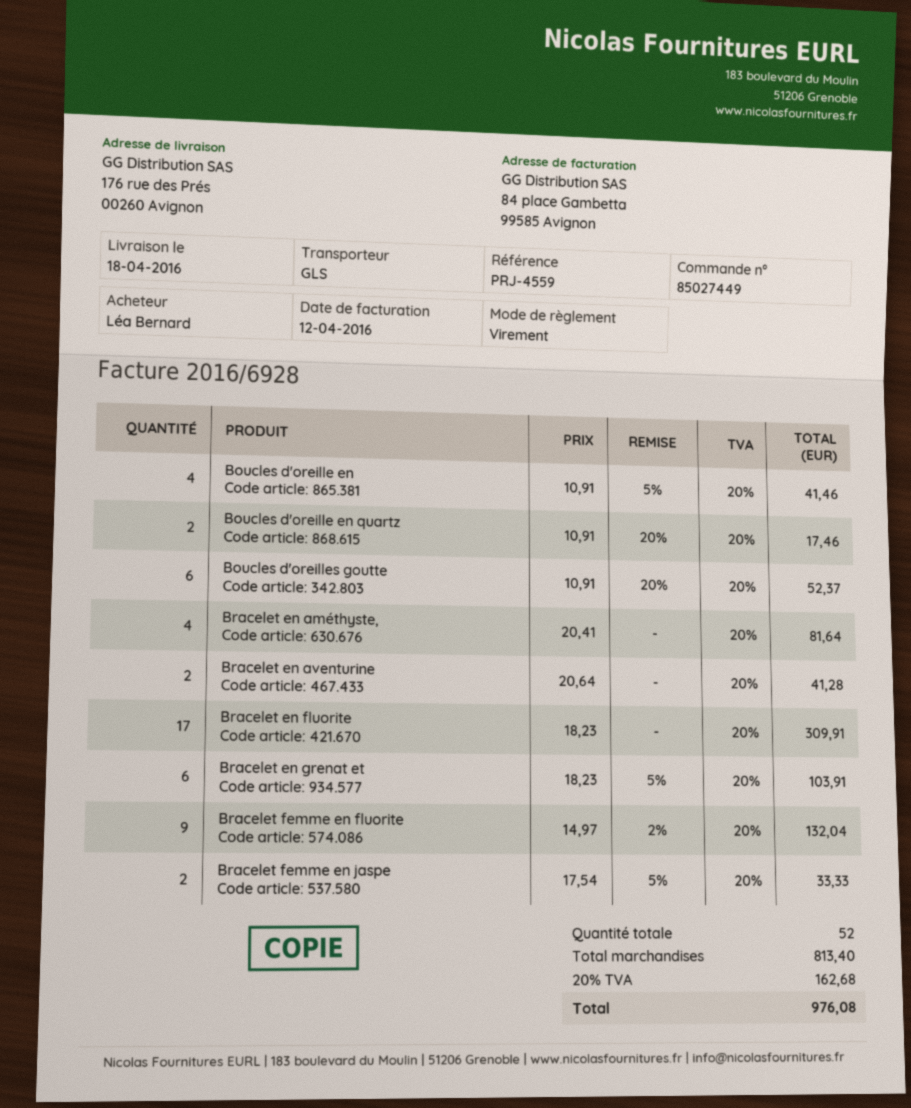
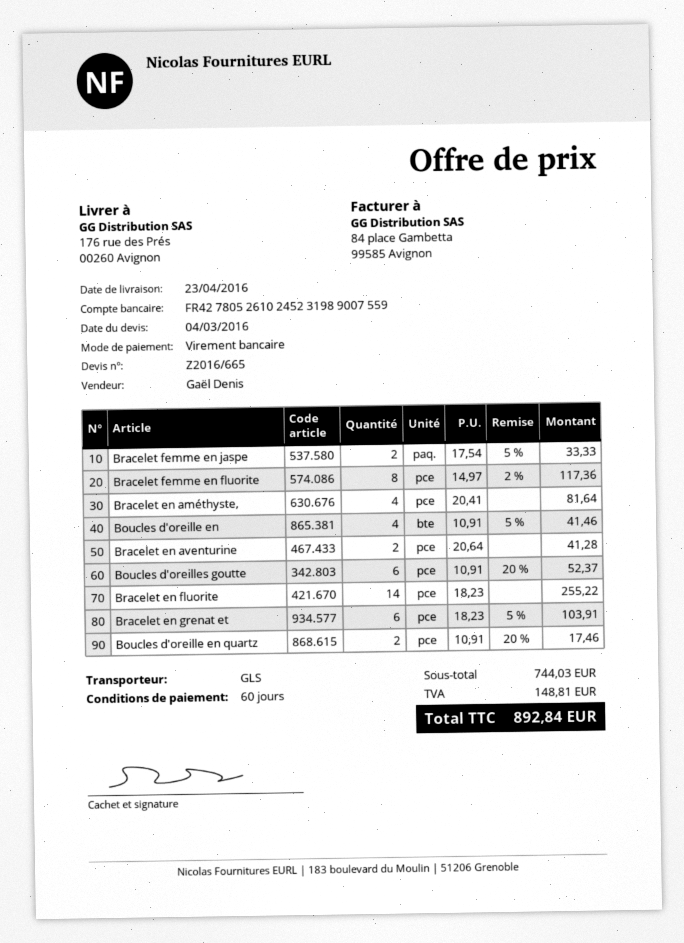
delivery date: 2016-04-18 -> 2016-04-23
Bracelet en fluorite: 17 x 18.23 = 309.91 -> 14 x 18.23 = 255.22
Bracelet femme en fluorite: 9 x 14.97 - 2% = 132.04 -> 8 x 14.97 - 2% = 117.36
subtotal: 813.40 -> 744.03
tax: 162.68 -> 148.81
total: 976.08 -> 892.84

